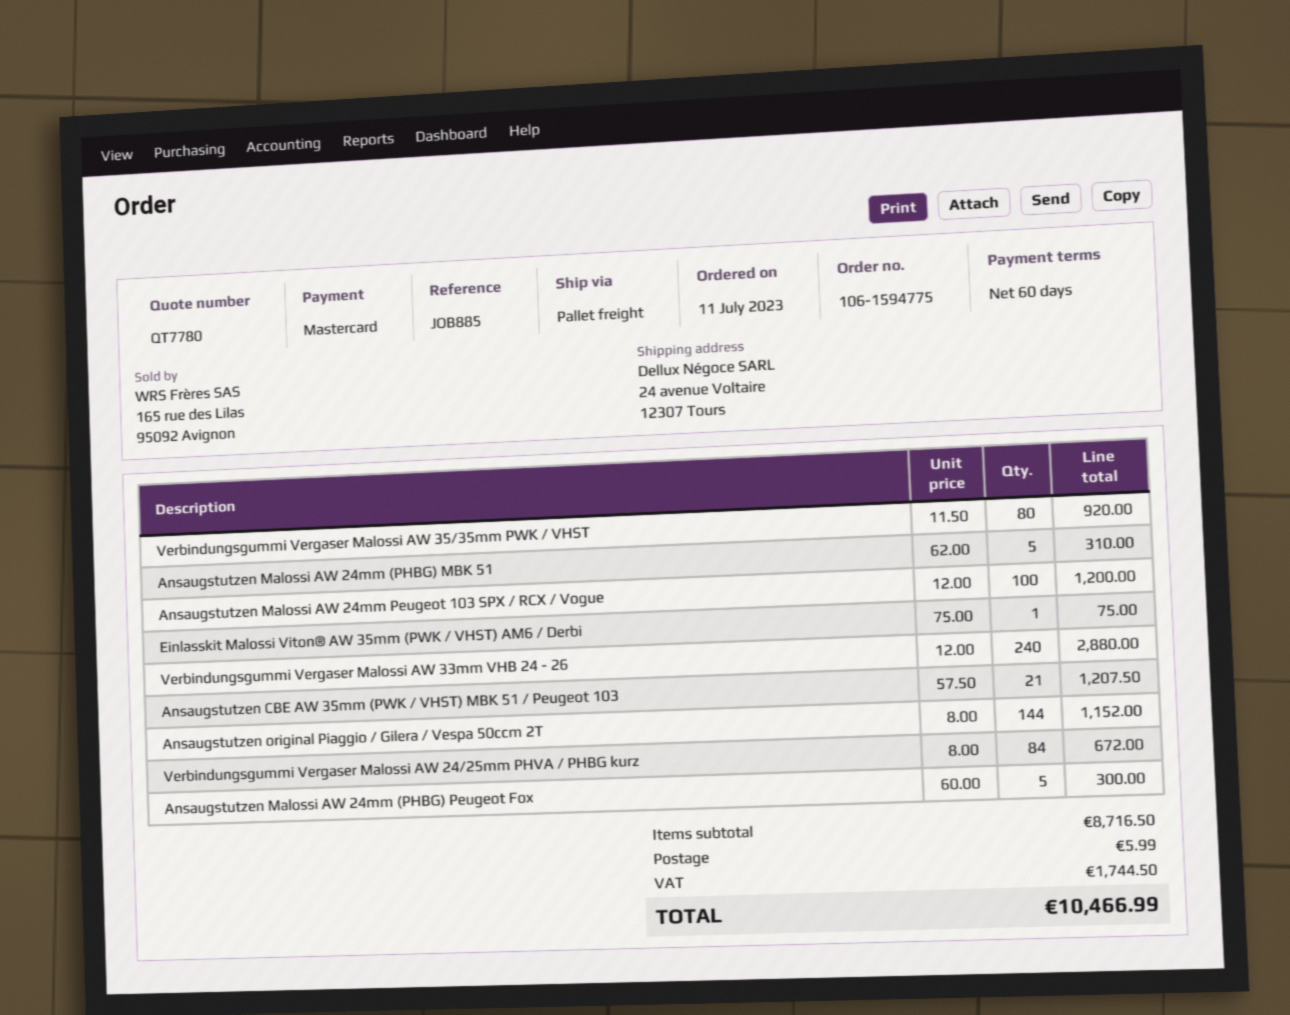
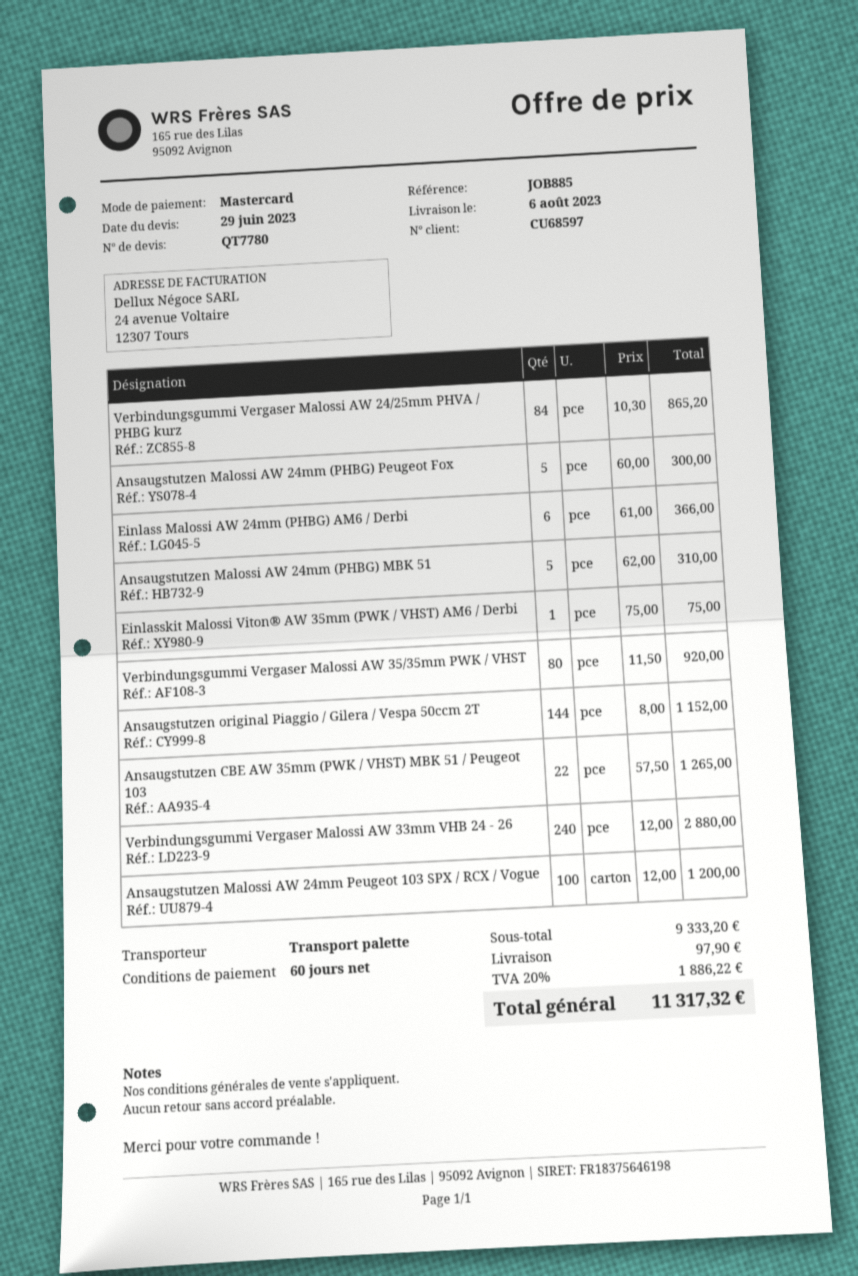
Ansaugstutzen CBE AW 35mm (PWK / VHST) MBK 51 / Peugeot 103: 21 x 57.50 = 1207.50 -> 22 x 57.50 = 1265.00
Verbindungsgummi Vergaser Malossi AW 24/25mm PHVA / PHBG kurz: 84 x 8.00 = 672.00 -> 84 x 10.30 = 865.20
Einlass Malossi AW 24mm (PHBG) AM6 / Derbi: none -> 6 x 61.00 = 366.00
subtotal: 8716.50 -> 9333.20
shipping: 5.99 -> 97.90
tax: 1744.50 -> 1886.22
total: 10466.99 -> 11317.32

